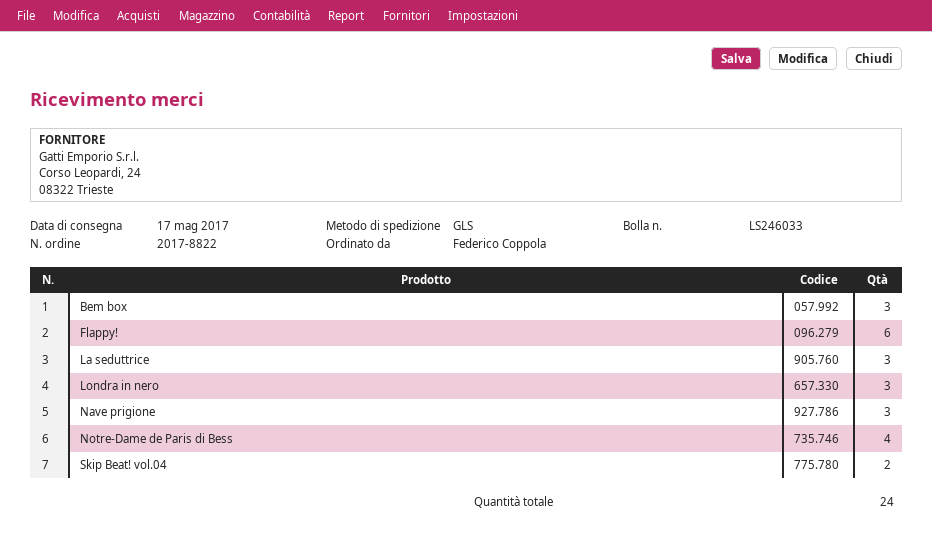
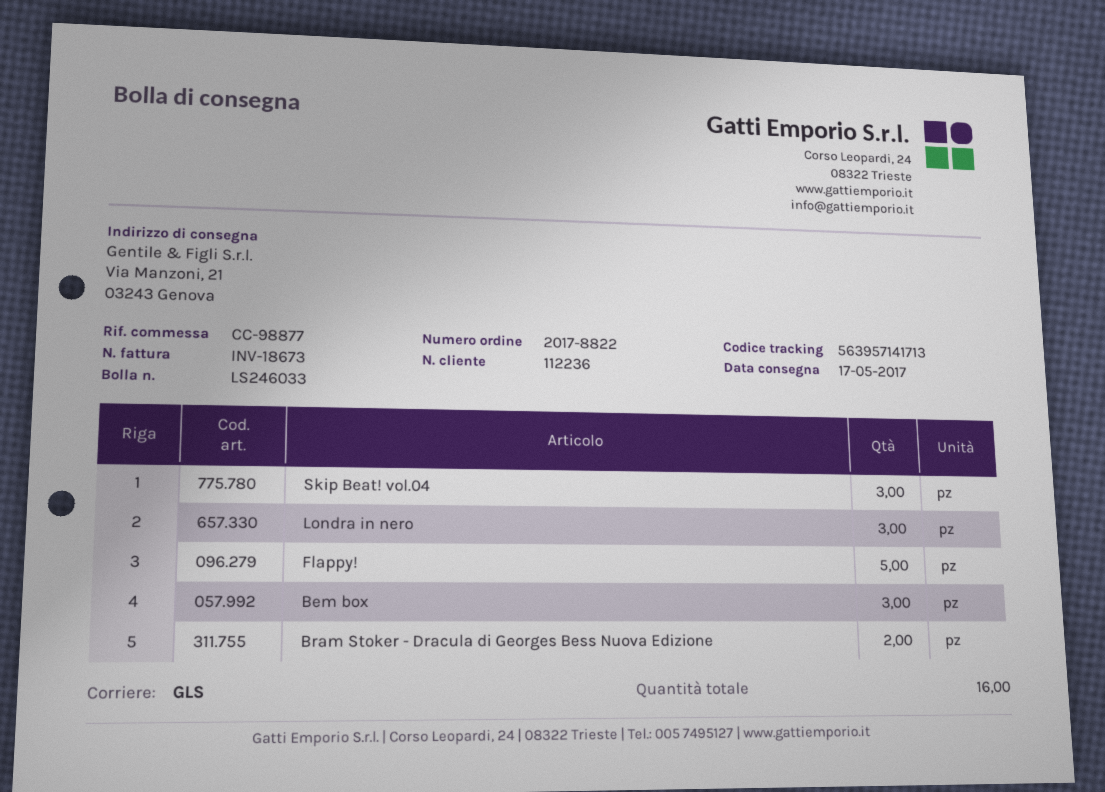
Flappy!: 6 -> 5
La seduttrice: 3 -> none
Nave prigione: 3 -> none
Notre-Dame de Paris di Bess: 4 -> none
Skip Beat! vol.04: 2 -> 3
Bram Stoker - Dracula di Georges Bess Nuova Edizione: none -> 2
total quantity: 24 -> 16

